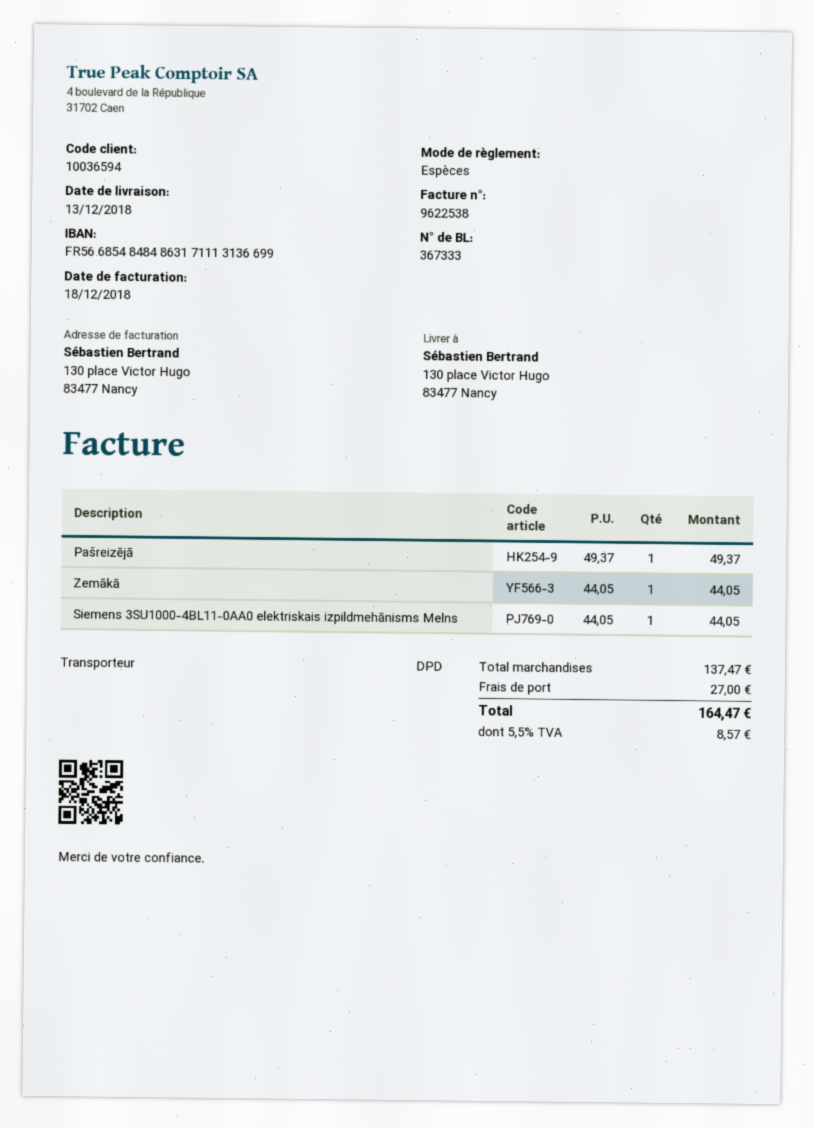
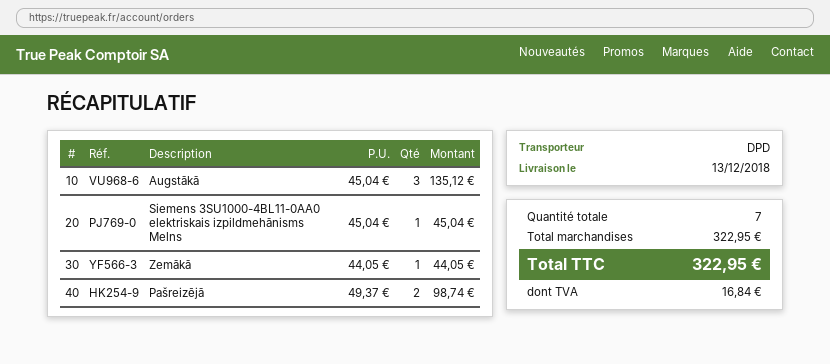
Pašreizējā: 1 x 49.37 = 49.37 -> 2 x 49.37 = 98.74
Siemens 3SU1000-4BL11-0AA0 elektriskais izpildmehānisms Melns: 1 x 44.05 = 44.05 -> 1 x 45.04 = 45.04
Augstākā: none -> 3 x 45.04 = 135.12
subtotal: 137.47 -> 322.95
shipping: 27.00 -> none
tax: 8.57 -> 16.84
total: 164.47 -> 322.95

